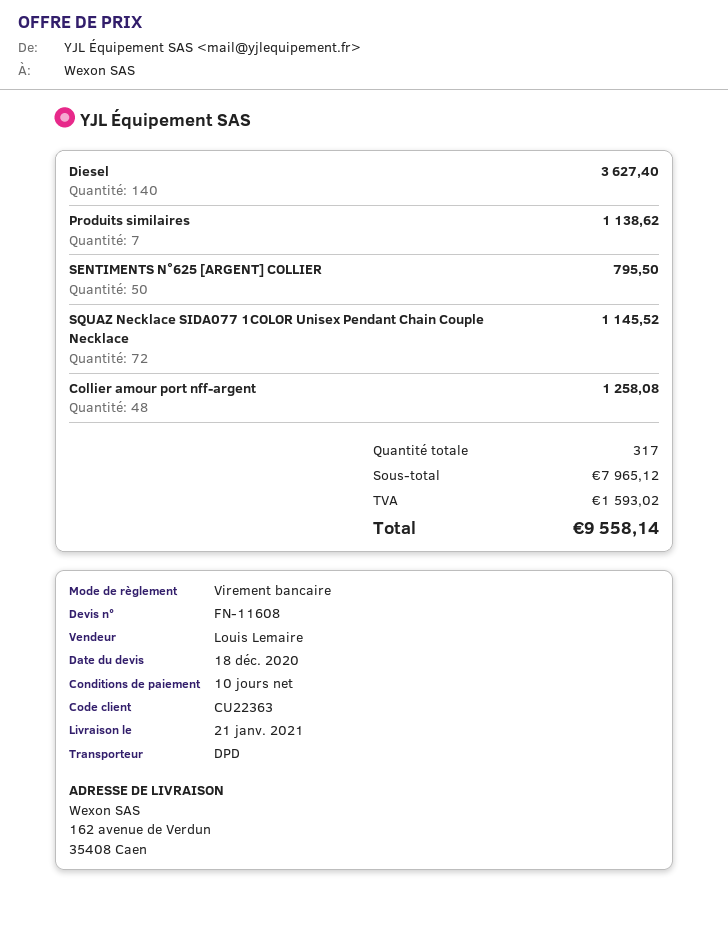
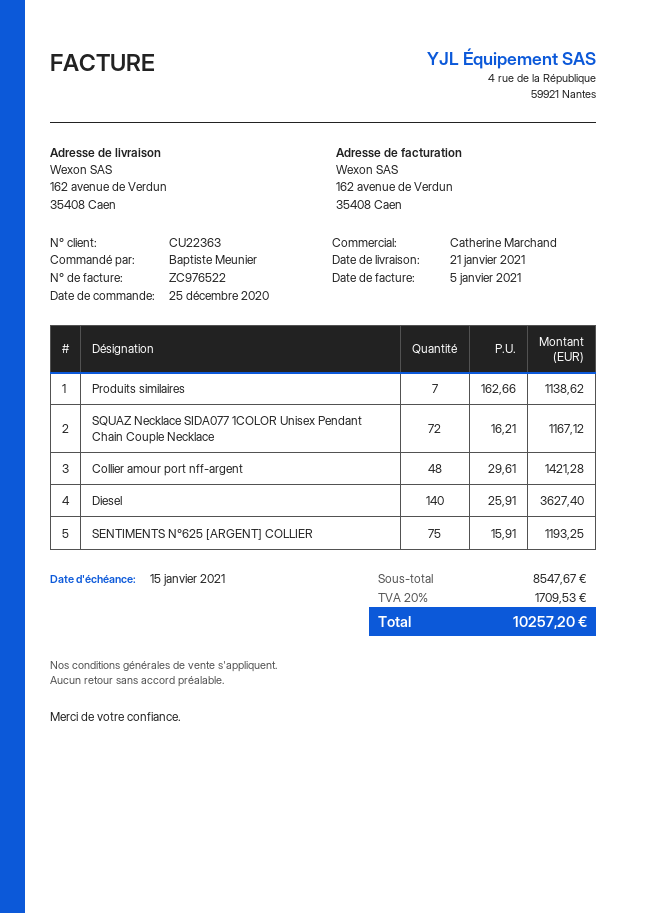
sales rep: Louis Lemaire -> Catherine Marchand
SENTIMENTS N°625 [ARGENT] COLLIER: 50 for 795.50 -> 75 for 1193.25
SQUAZ Necklace SIDA077 1COLOR Unisex Pendant Chain Couple Necklace: 72 for 1145.52 -> 72 for 1167.12
Collier amour port nff-argent: 48 for 1258.08 -> 48 for 1421.28
subtotal: 7965.12 -> 8547.67
tax: 1593.02 -> 1709.53
total: 9558.14 -> 10257.20

